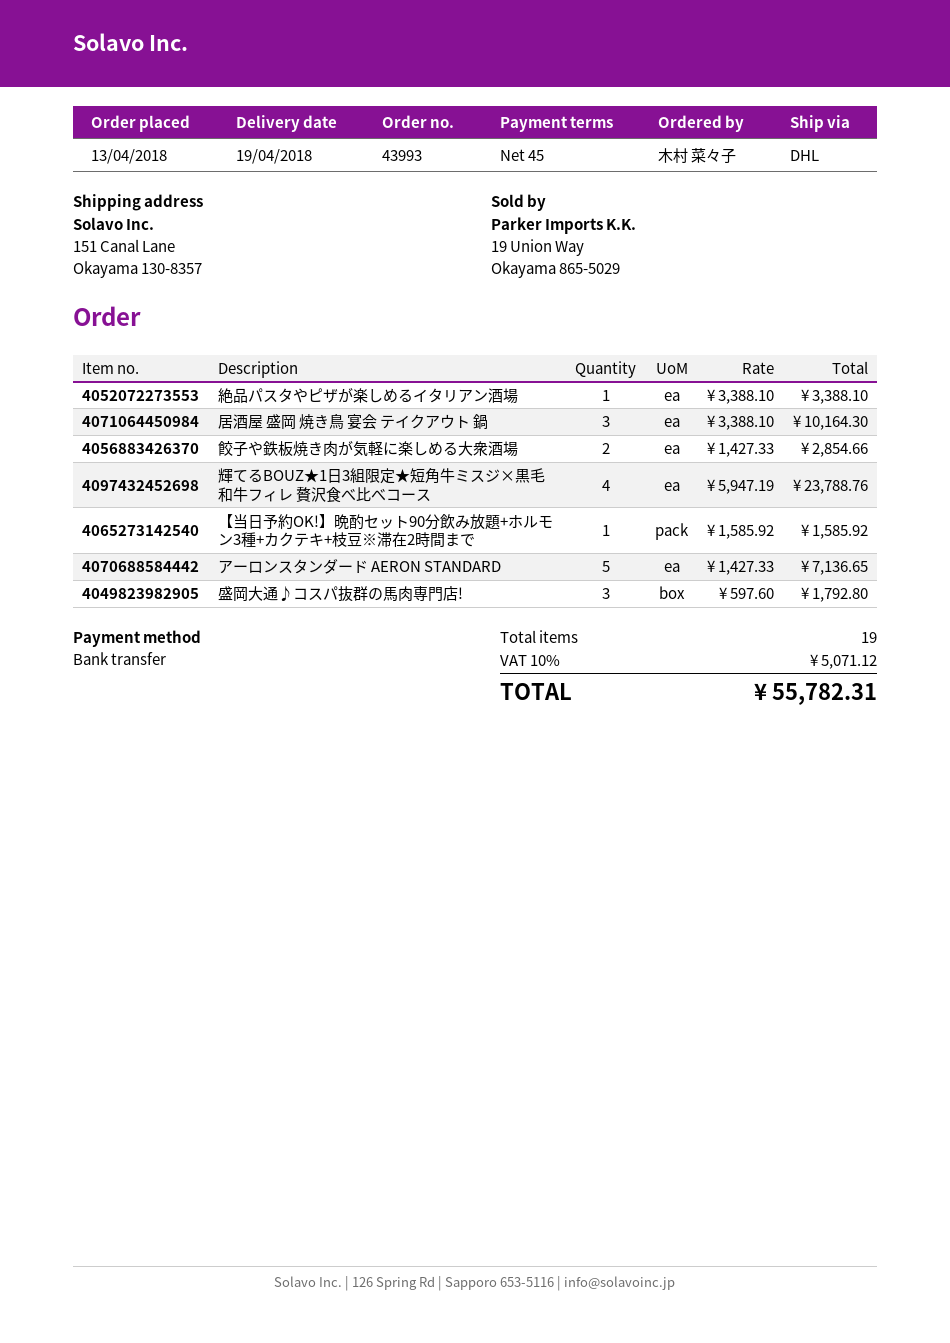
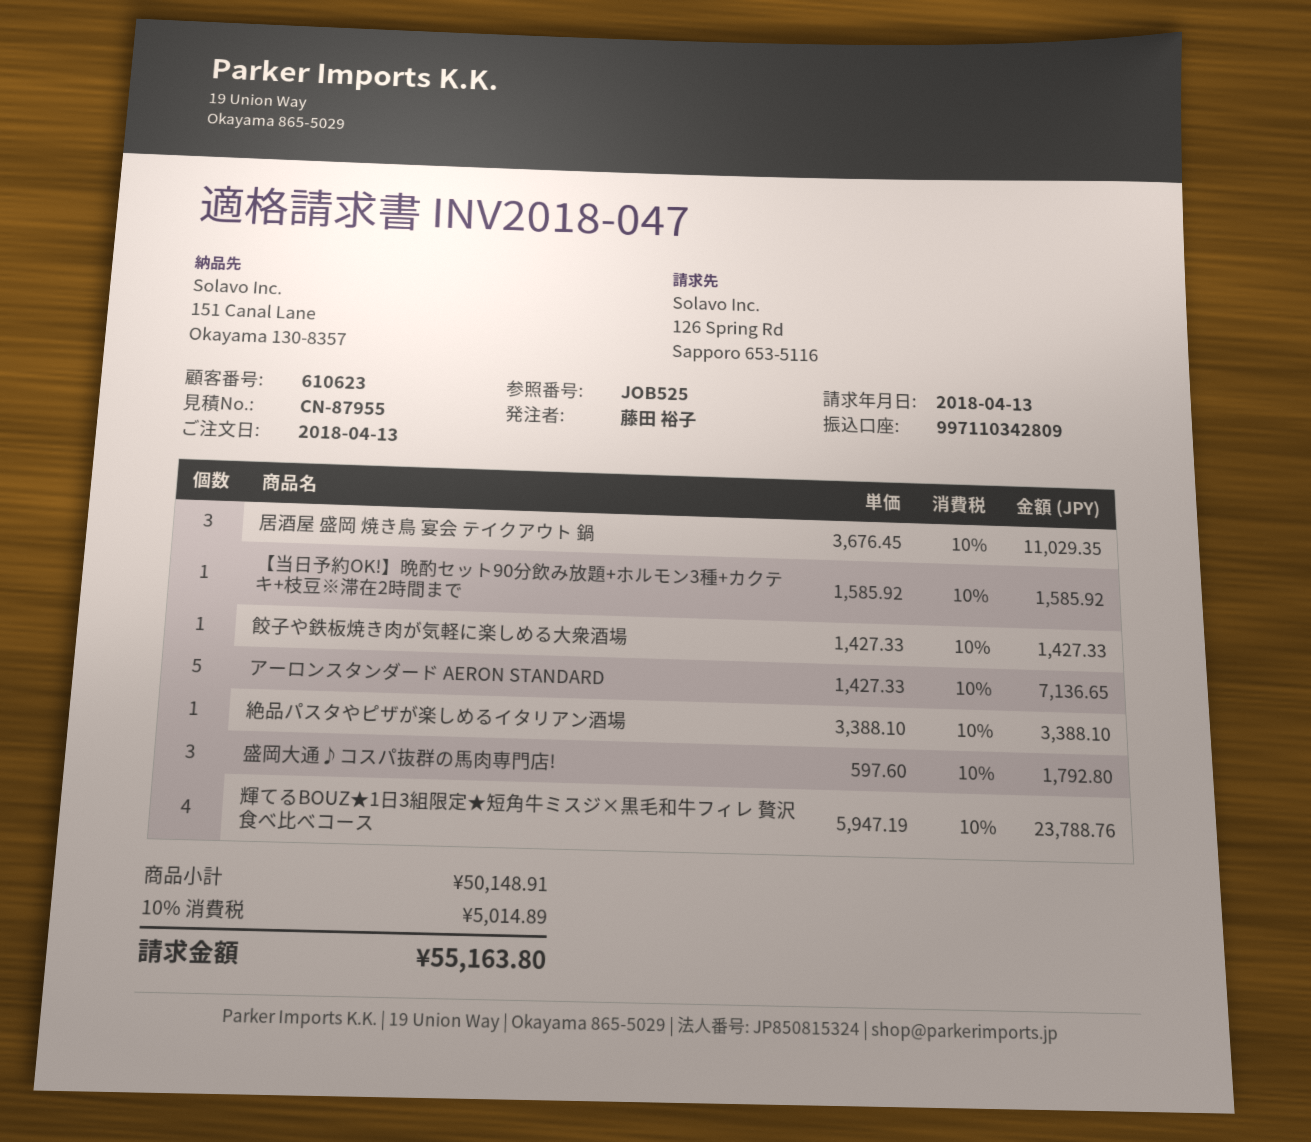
ordered by: 木村 菜々子 -> 藤田 裕子
居酒屋 盛岡 焼き鳥 宴会 テイクアウト 鍋: 3 x 3388.10 = 10164.30 -> 3 x 3676.45 = 11029.35
餃子や鉄板焼き肉が気軽に楽しめる大衆酒場: 2 x 1427.33 = 2854.66 -> 1 x 1427.33 = 1427.33
tax: 10% = 5071.12 -> 10% = 5014.89
total: 55782.31 -> 55163.80

